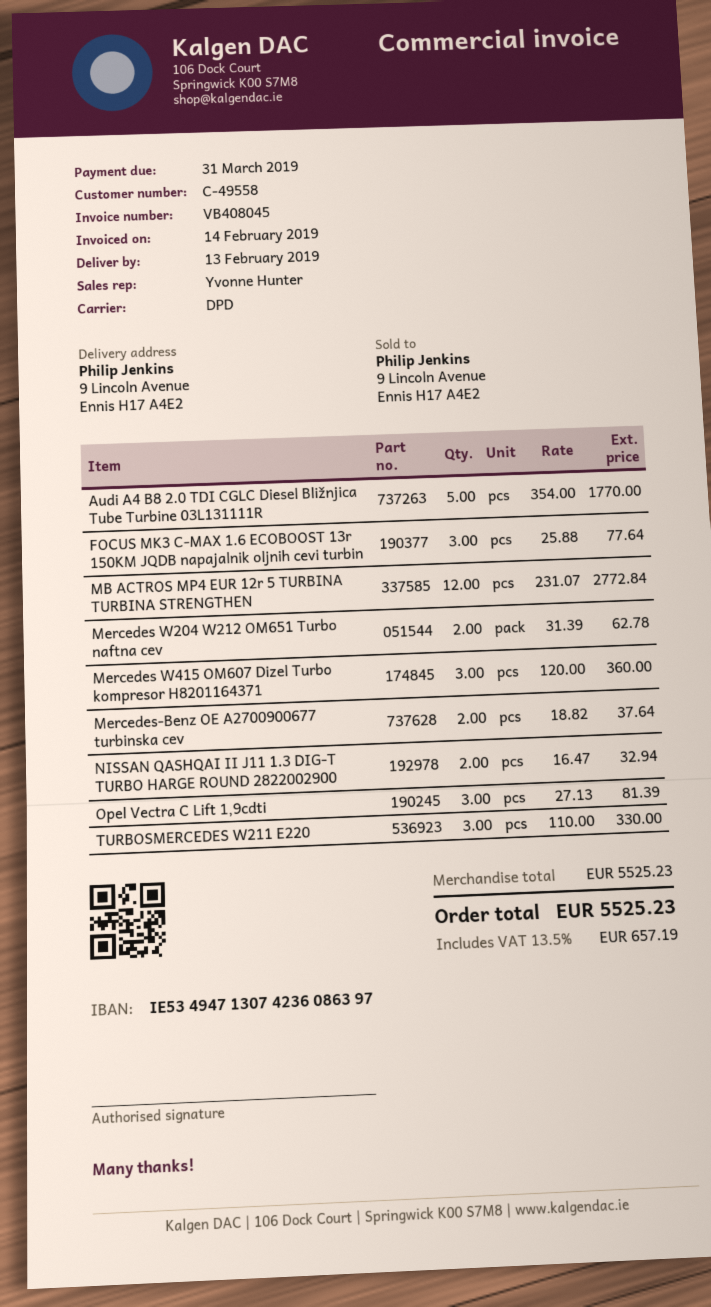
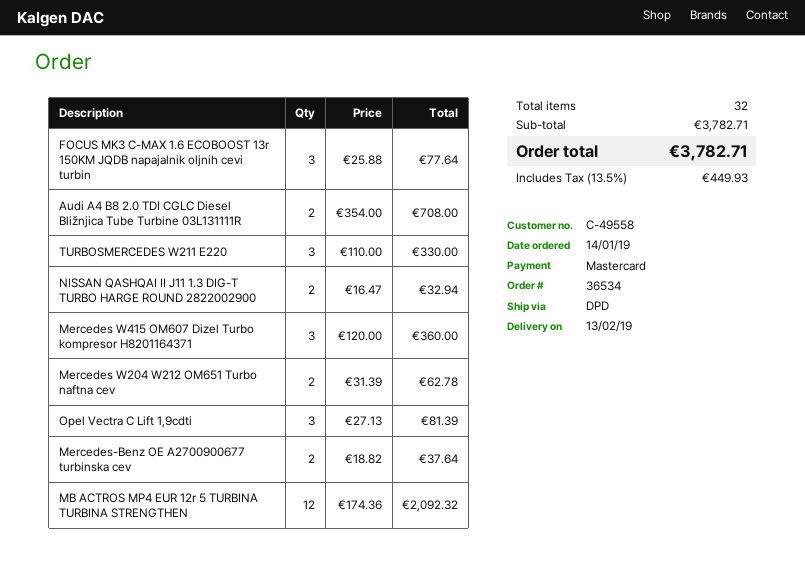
Audi A4 B8 2.0 TDI CGLC Diesel Bližnjica Tube Turbine 03L131111R: 5 x 354.00 = 1770.00 -> 2 x 354.00 = 708.00
MB ACTROS MP4 EUR 12r 5 TURBINA TURBINA STRENGTHEN: 12 x 231.07 = 2772.84 -> 12 x 174.36 = 2092.32
subtotal: 5525.23 -> 3782.71
tax: 13.5% = 657.19 -> 13.5% = 449.93
total: 5525.23 -> 3782.71

